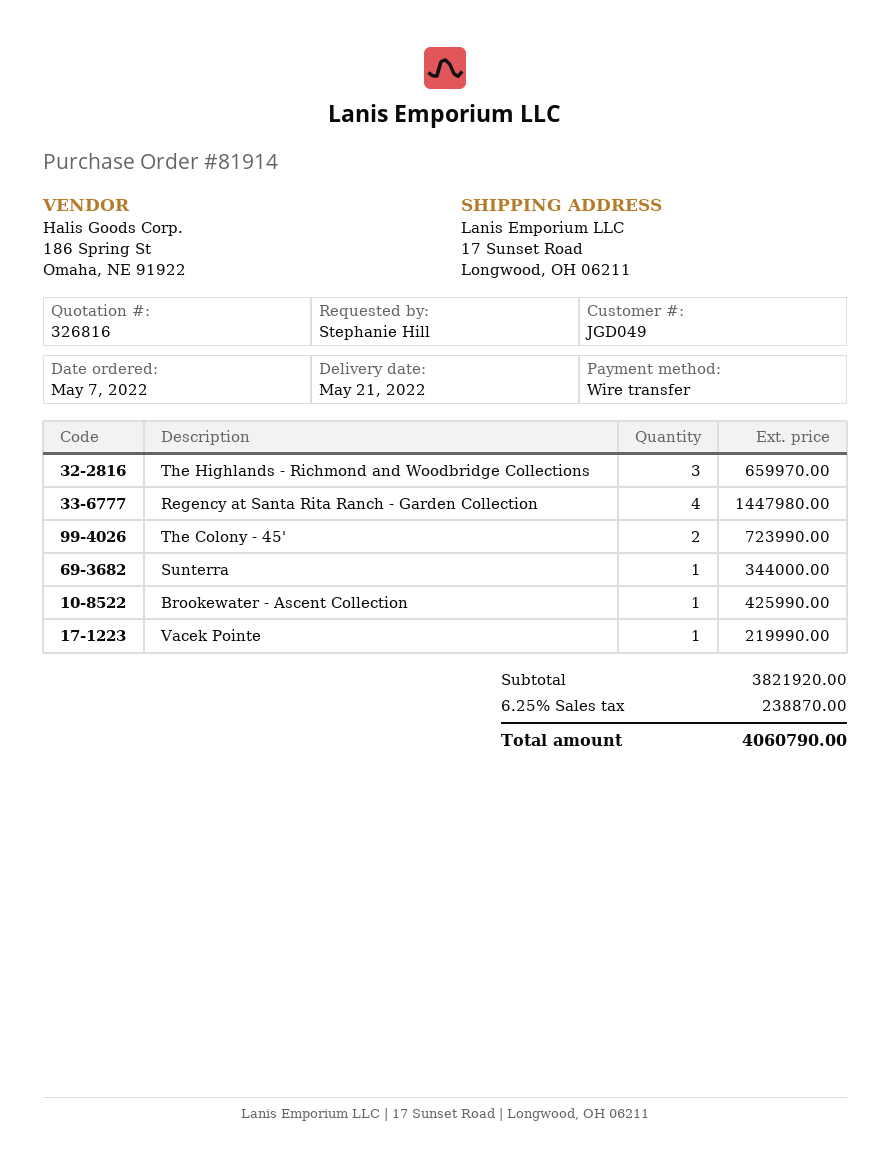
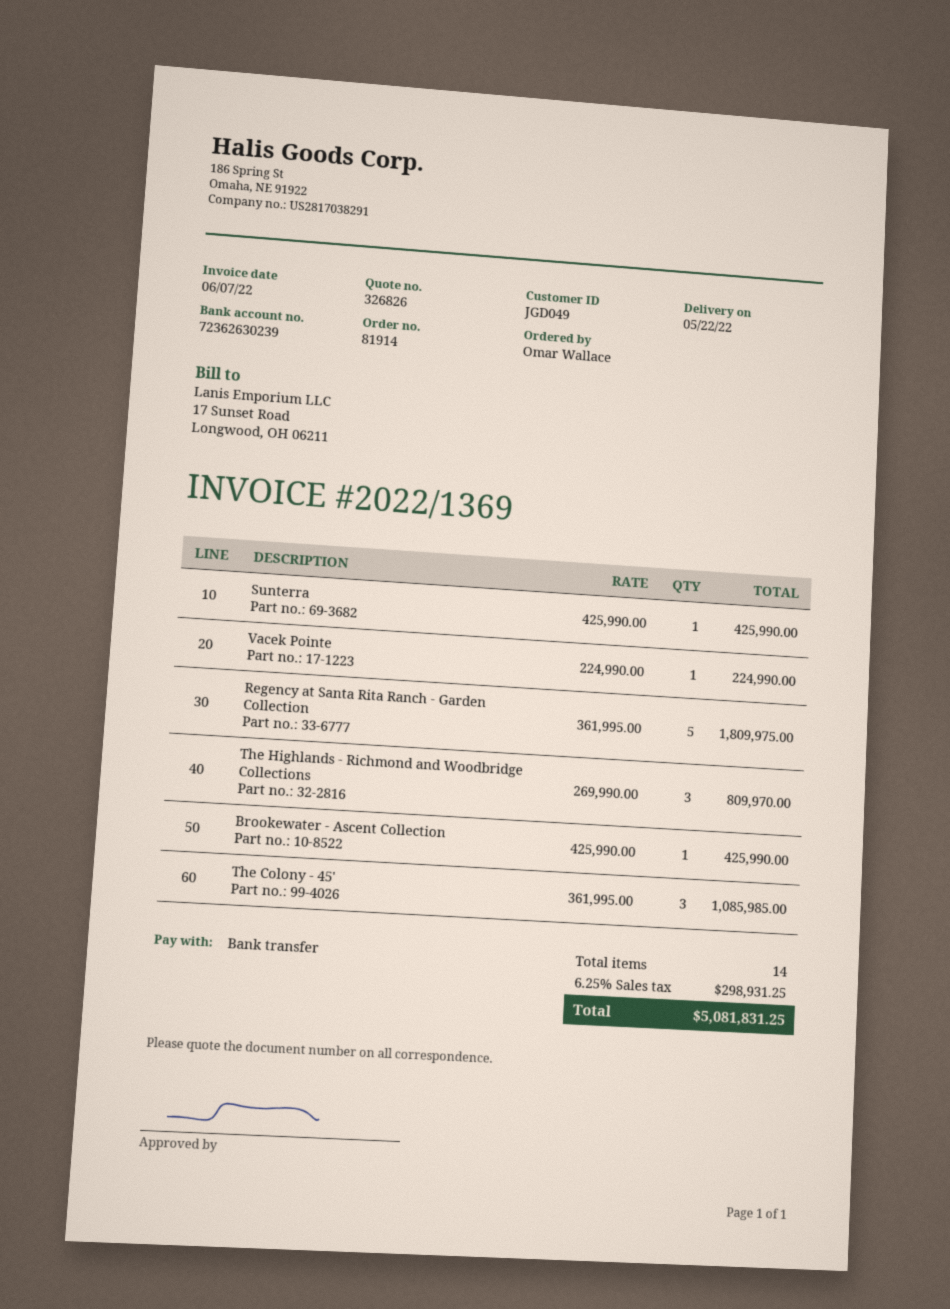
quote number: 326816 -> 326826
delivery date: 2022-05-21 -> 2022-05-22
ordered by: Stephanie Hill -> Omar Wallace
The Highlands - Richmond and Woodbridge Collections: 3 for 659970.00 -> 3 for 809970.00
Regency at Santa Rita Ranch - Garden Collection: 4 for 1447980.00 -> 5 for 1809975.00
The Colony - 45': 2 for 723990.00 -> 3 for 1085985.00
Sunterra: 1 for 344000.00 -> 1 for 425990.00
Vacek Pointe: 1 for 219990.00 -> 1 for 224990.00
tax: 6.25% = 238870.00 -> 6.25% = 298931.25
total: 4060790.00 -> 5081831.25

